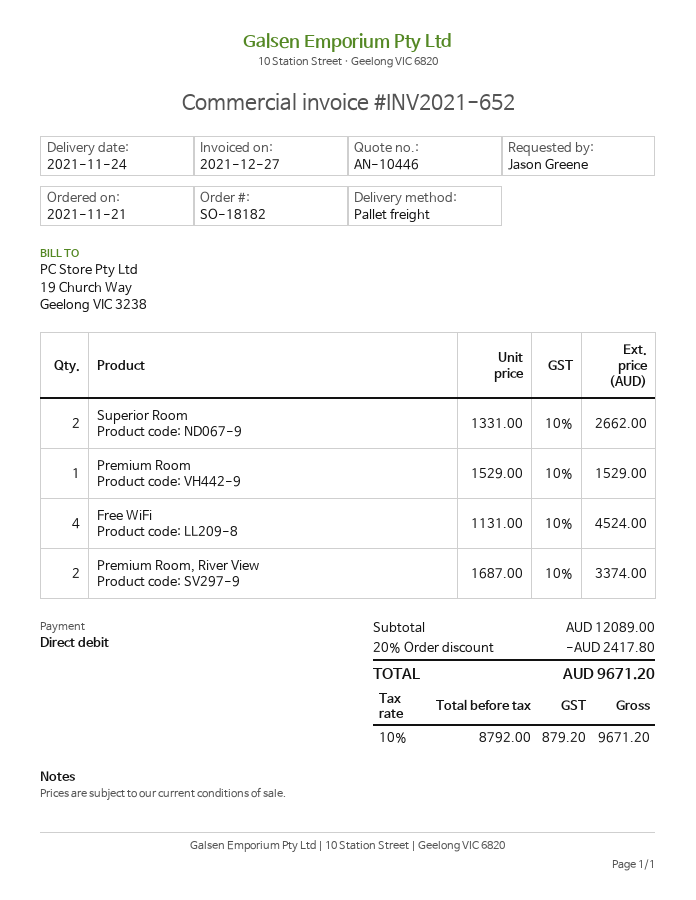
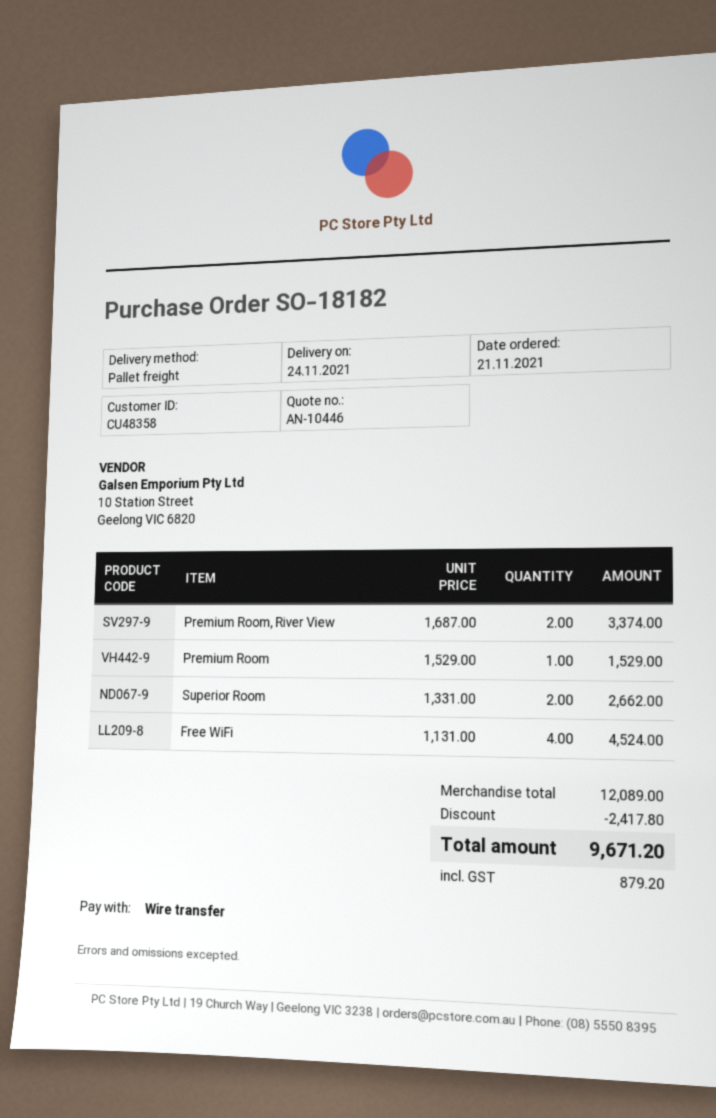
payment method: direct debit -> bank transfer

